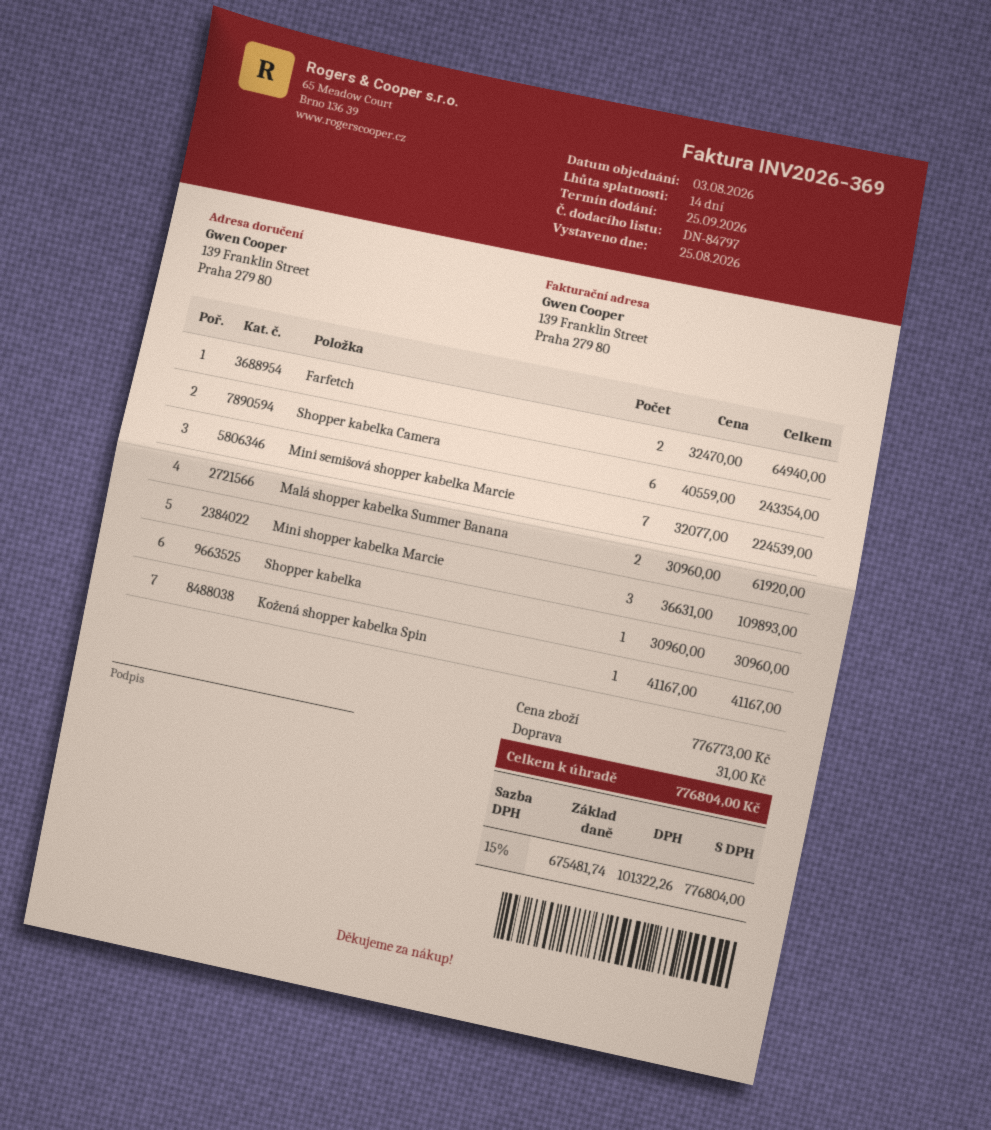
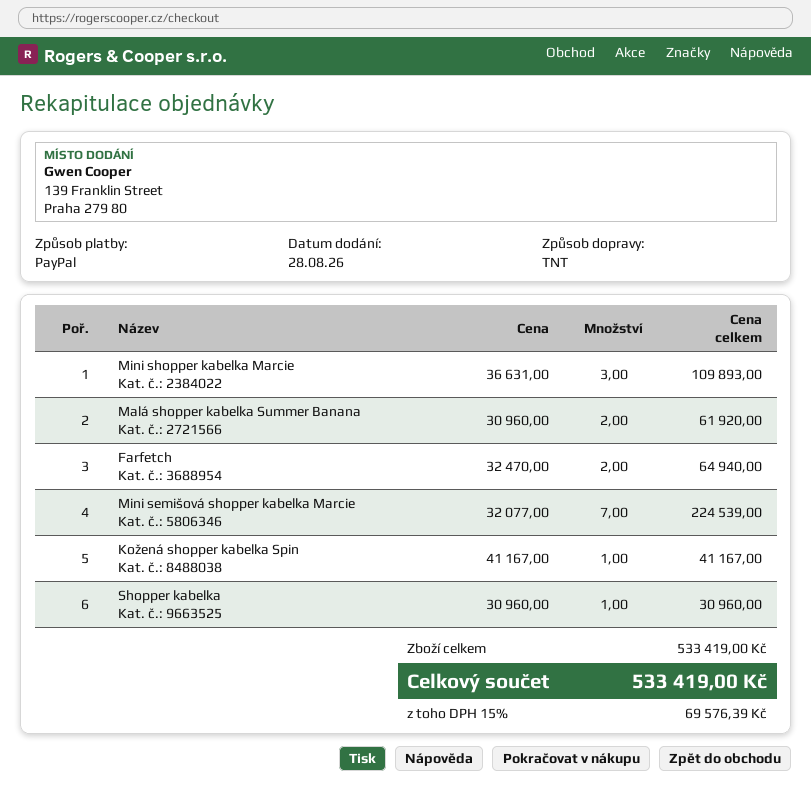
delivery date: 2026-09-25 -> 2026-08-28
Shopper kabelka Camera: 6 x 40559.00 = 243354.00 -> none
subtotal: 776773.00 -> 533419.00
shipping: 31.00 -> none
tax: 15% = 101322.26 -> 15% = 69576.39
total: 776804.00 -> 533419.00

